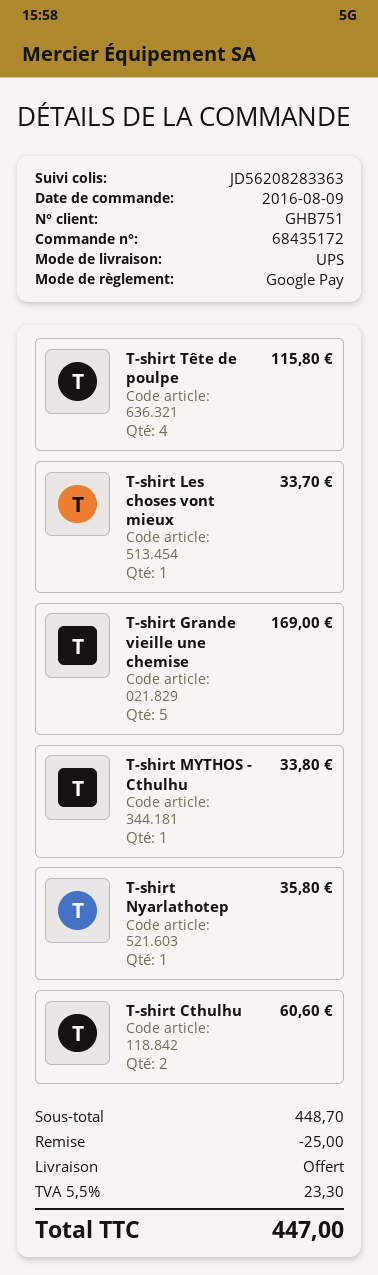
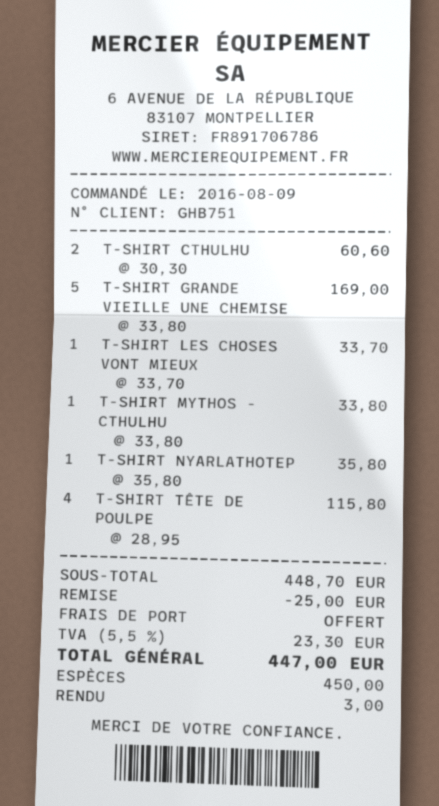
payment method: Google Pay -> cash

